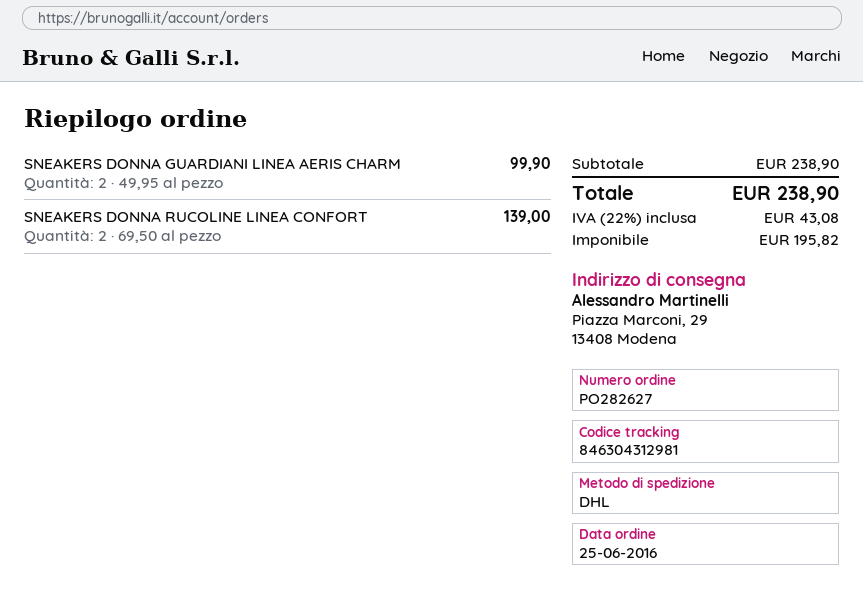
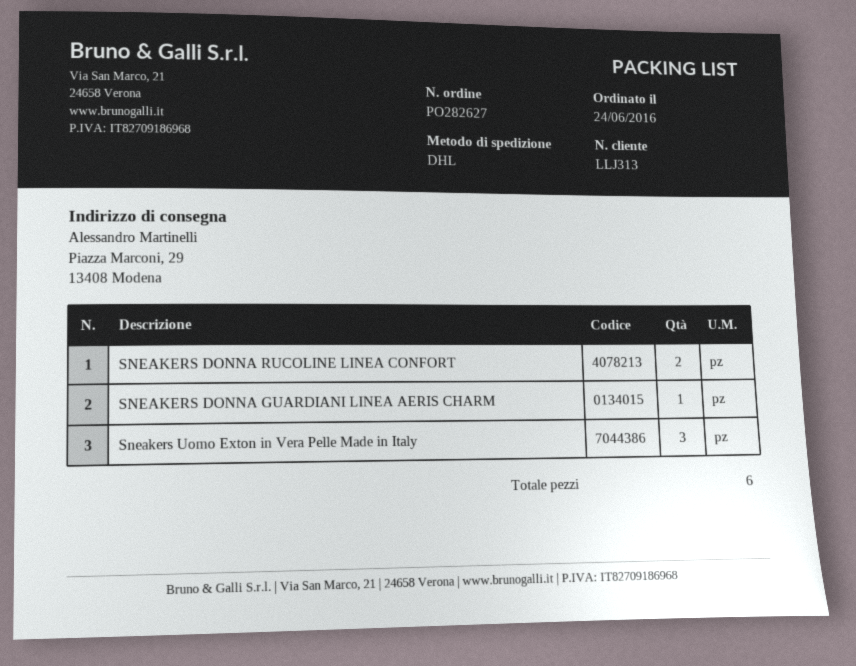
order date: 2016-06-25 -> 2016-06-24
SNEAKERS DONNA GUARDIANI LINEA AERIS CHARM: 2 -> 1
Sneakers Uomo Exton in Vera Pelle Made in Italy: none -> 3

